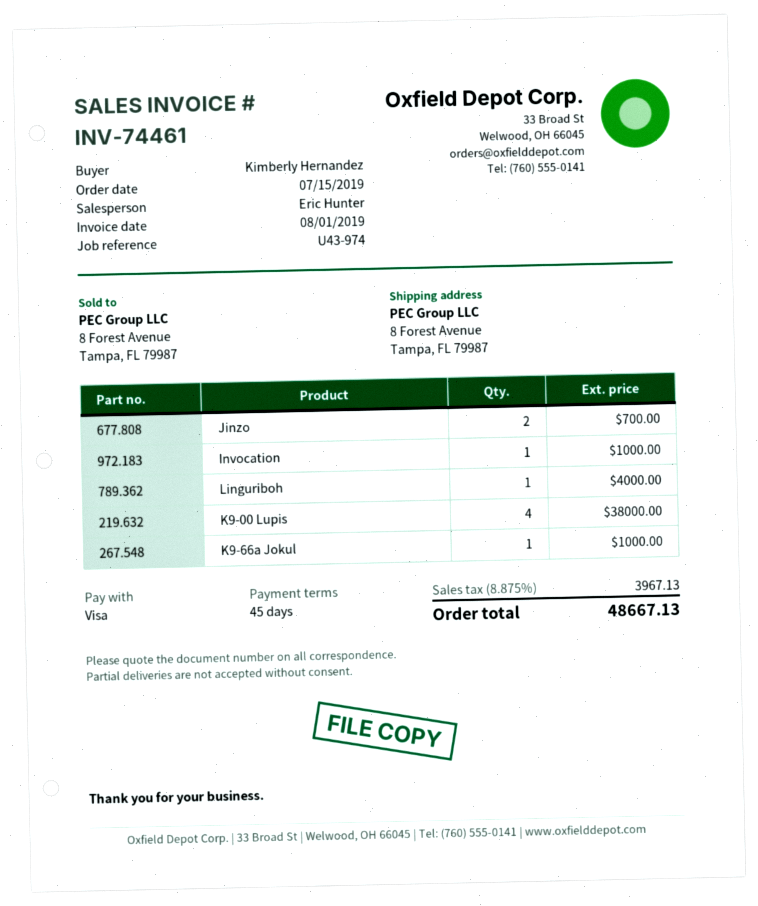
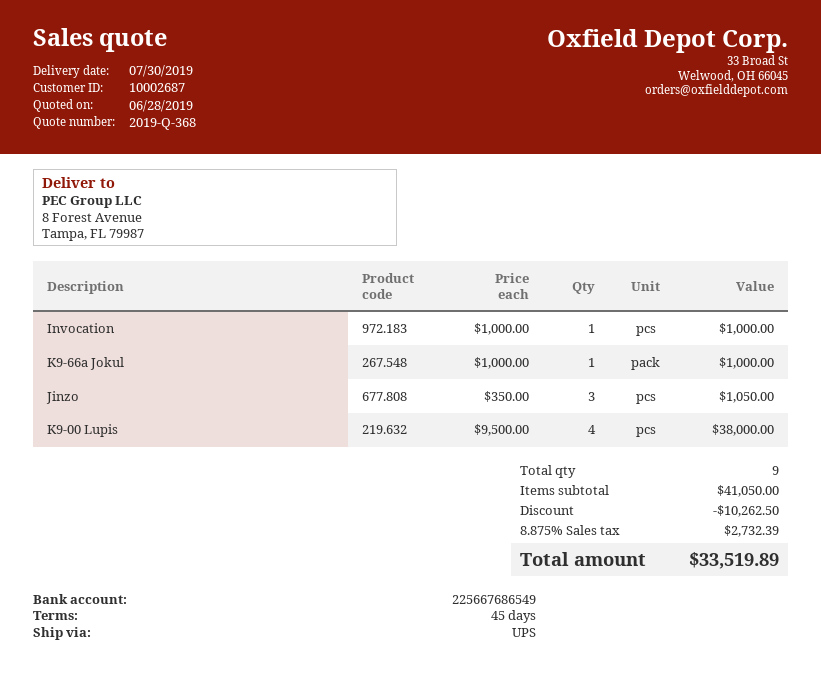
Jinzo: 2 for 700.00 -> 3 for 1050.00
Linguriboh: 1 for 4000.00 -> none
discount: none -> 10262.50
tax: 8.875% = 3967.13 -> 8.875% = 2732.39
total: 48667.13 -> 33519.89

